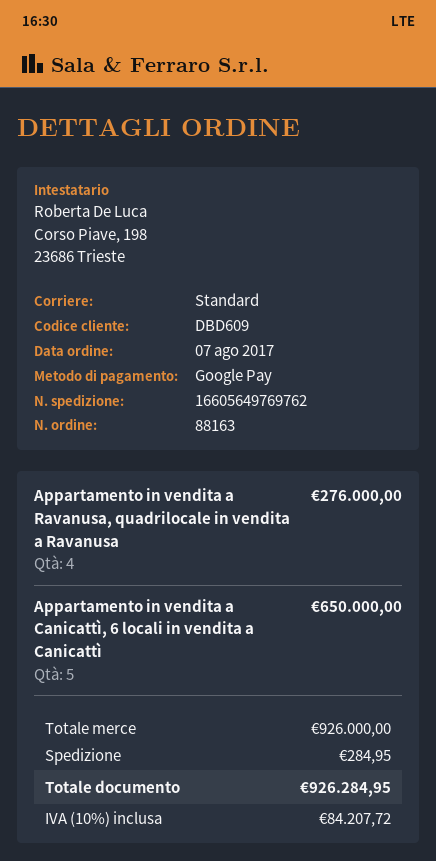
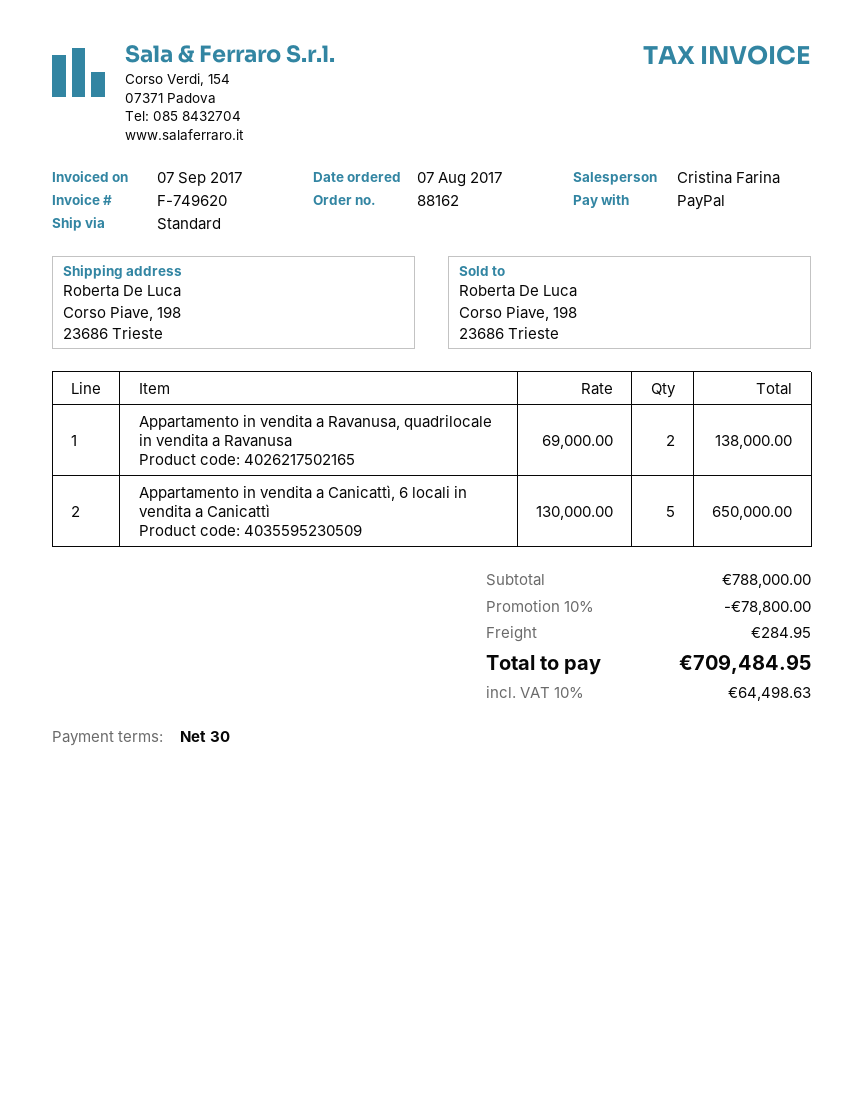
order number: 88163 -> 88162
payment method: Google Pay -> PayPal
Appartamento in vendita a Ravanusa, quadrilocale in vendita a Ravanusa: 4 for 276000.00 -> 2 for 138000.00
subtotal: 926000.00 -> 788000.00
discount: none -> 10% = 78800.00
tax: 10% = 84207.72 -> 10% = 64498.63
total: 926284.95 -> 709484.95

